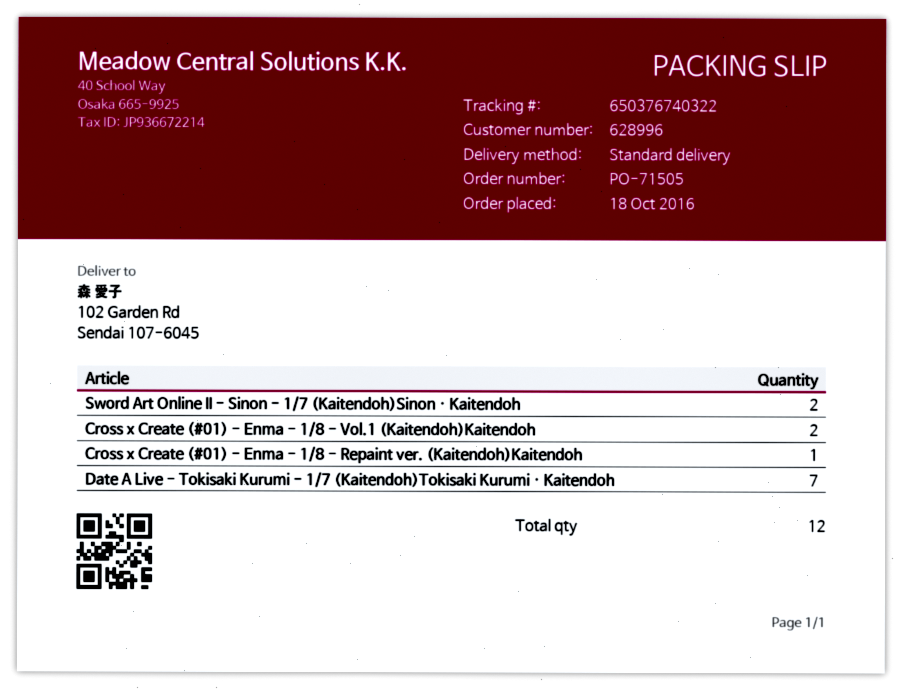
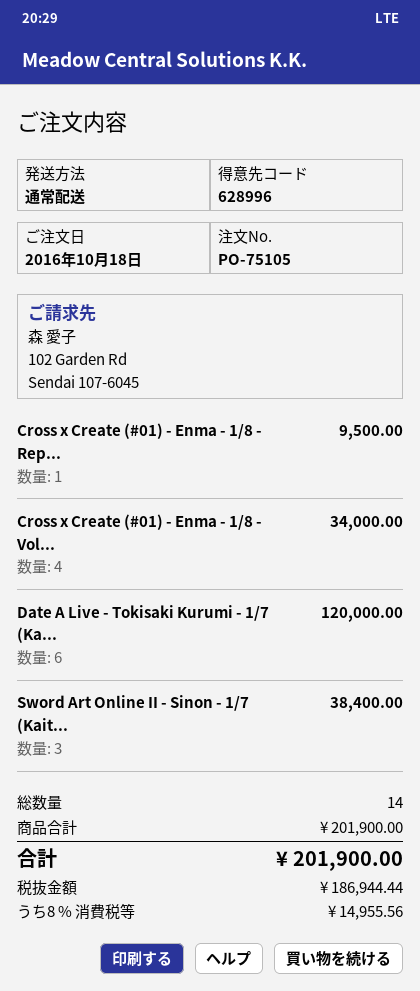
order number: PO-71505 -> PO-75105
Sword Art Online II - Sinon - 1/7 (Kaitendoh)Sinon · Kaitendoh: 2 -> 3
Cross x Create (#01) - Enma - 1/8 - Vol.1 (Kaitendoh)Kaitendoh: 2 -> 4
Date A Live - Tokisaki Kurumi - 1/7 (Kaitendoh)Tokisaki Kurumi · Kaitendoh: 7 -> 6
total quantity: 12 -> 14

